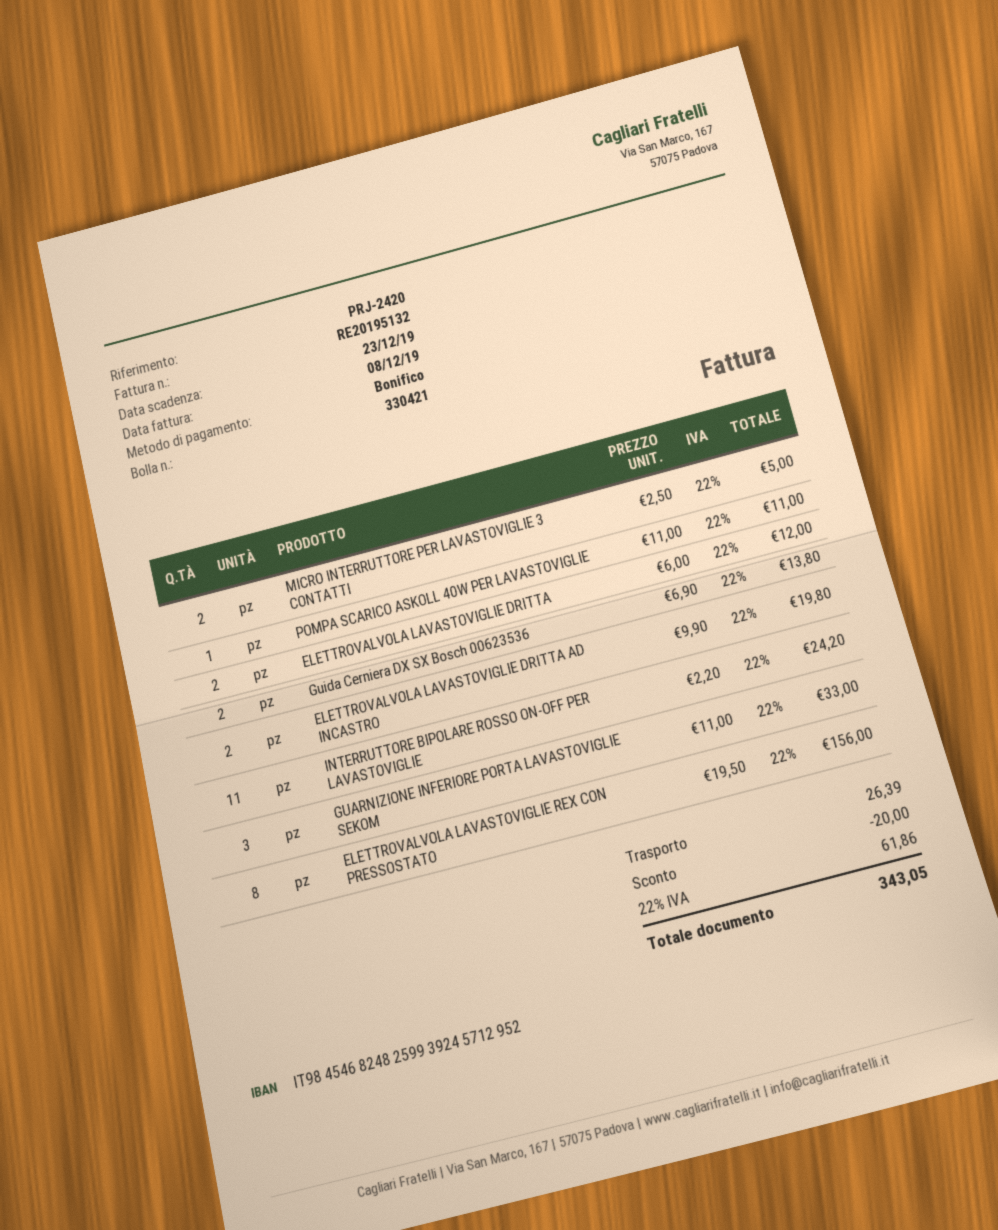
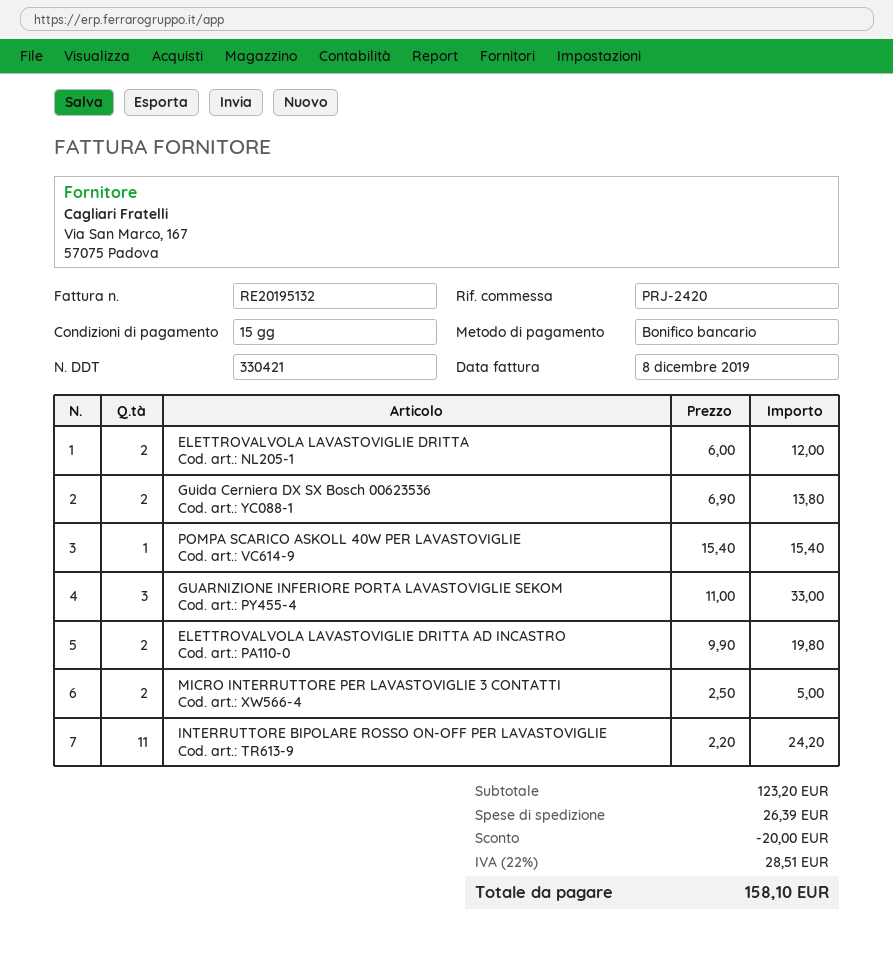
POMPA SCARICO ASKOLL 40W PER LAVASTOVIGLIE: 1 x 11.00 = 11.00 -> 1 x 15.40 = 15.40
ELETTROVALVOLA LAVASTOVIGLIE REX CON PRESSOSTATO: 8 x 19.50 = 156.00 -> none
tax: 22% = 61.86 -> 22% = 28.51
total: 343.05 -> 158.10

